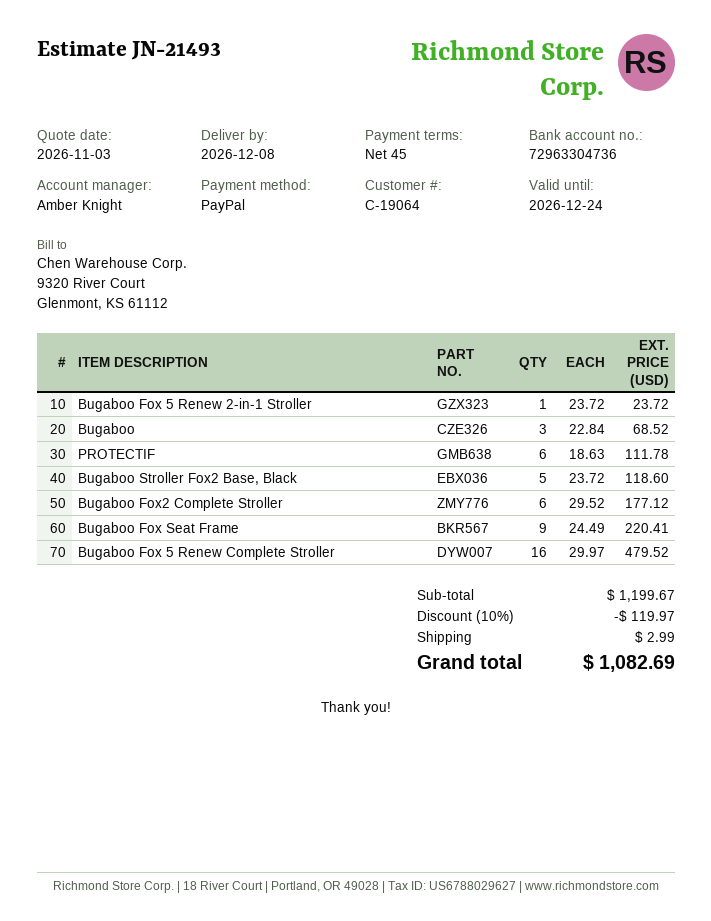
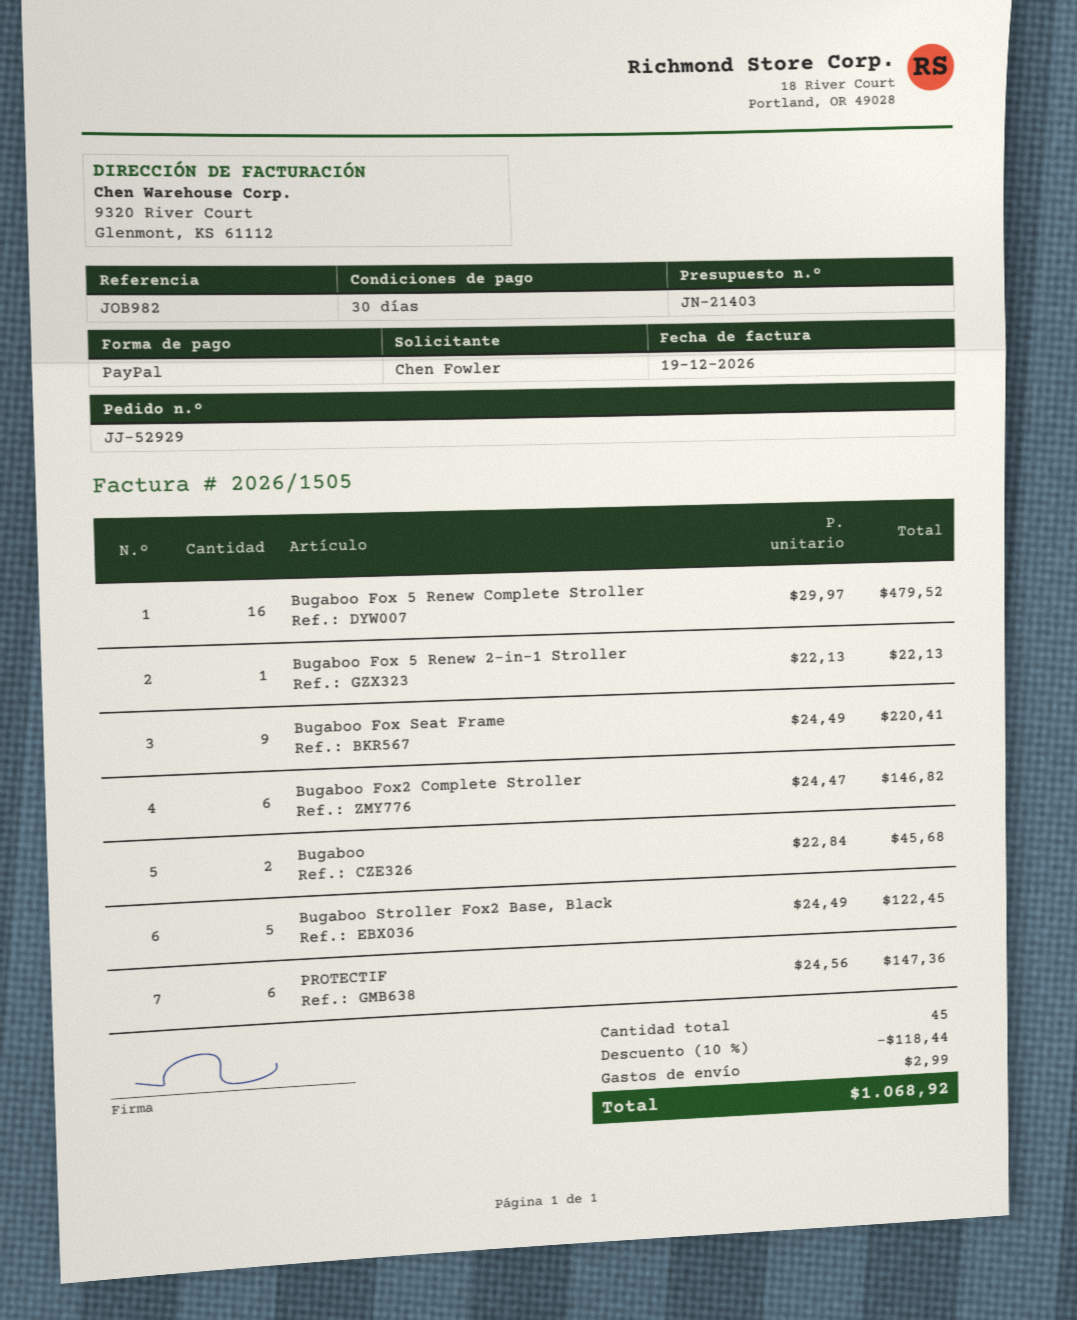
quote number: JN-21493 -> JN-21403
payment terms: 45 days -> 30 days
Bugaboo Fox 5 Renew 2-in-1 Stroller: 1 x 23.72 = 23.72 -> 1 x 22.13 = 22.13
Bugaboo: 3 x 22.84 = 68.52 -> 2 x 22.84 = 45.68
PROTECTIF: 6 x 18.63 = 111.78 -> 6 x 24.56 = 147.36
Bugaboo Stroller Fox2 Base, Black: 5 x 23.72 = 118.60 -> 5 x 24.49 = 122.45
Bugaboo Fox2 Complete Stroller: 6 x 29.52 = 177.12 -> 6 x 24.47 = 146.82
discount: 10% = 119.97 -> 10% = 118.44
total: 1082.69 -> 1068.92

